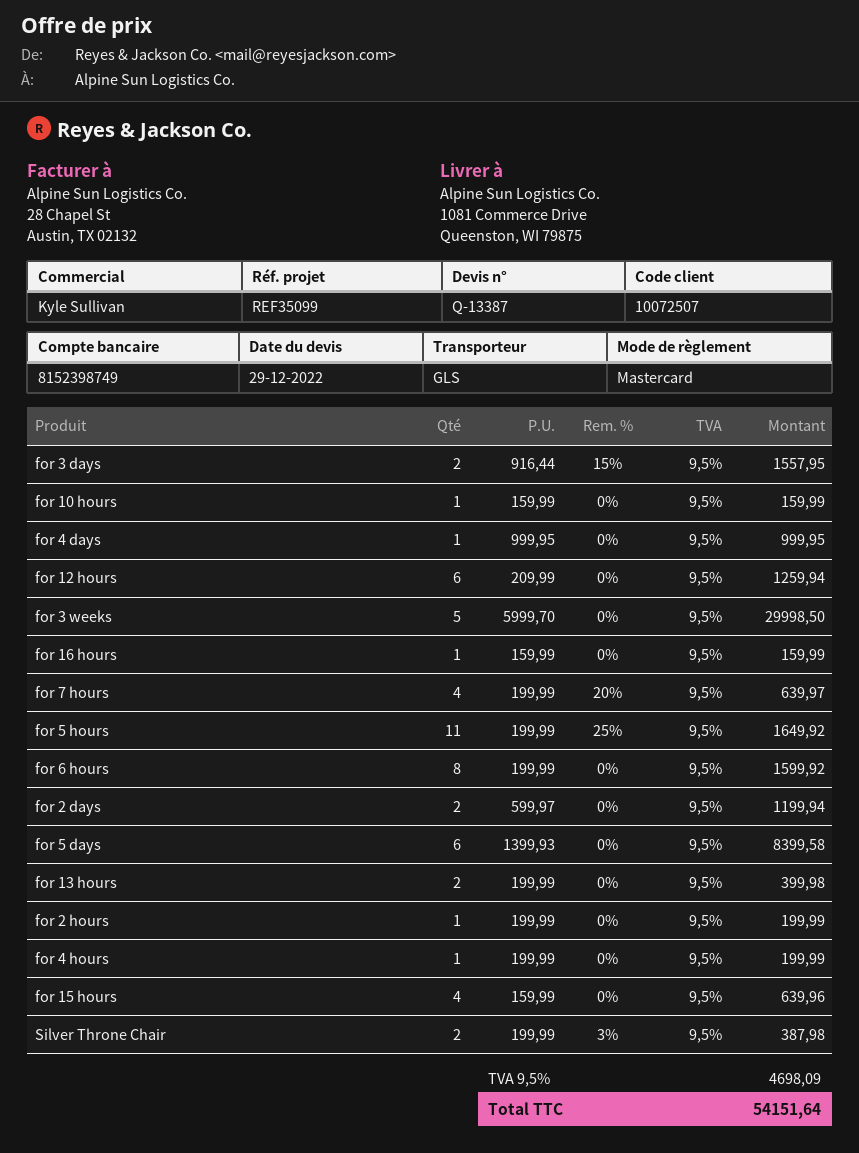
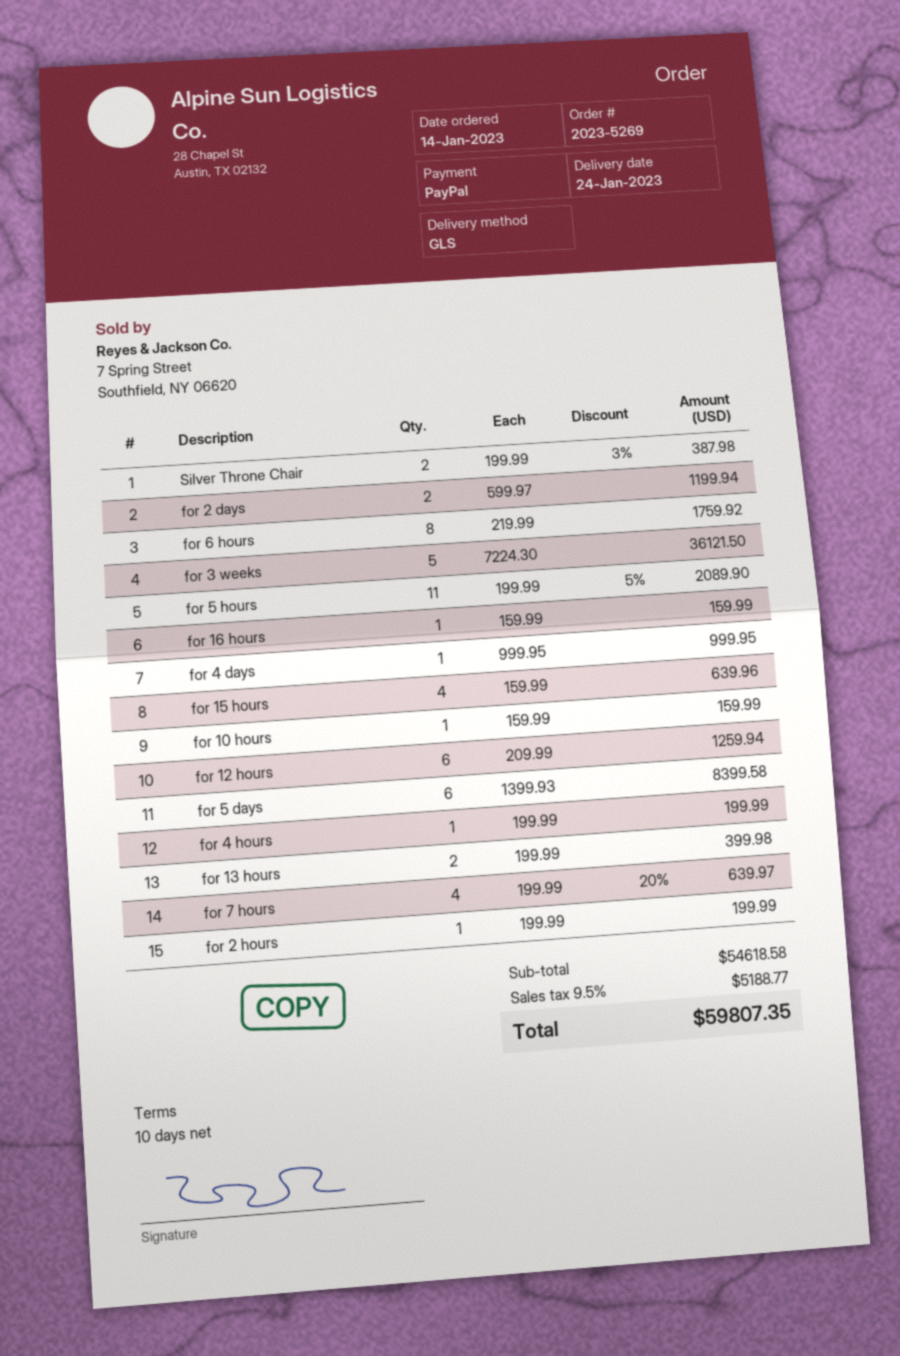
payment method: Mastercard -> PayPal
for 3 days: 2 x 916.44 - 15% = 1557.95 -> none
for 3 weeks: 5 x 5999.70 = 29998.50 -> 5 x 7224.30 = 36121.50
for 5 hours: 11 x 199.99 - 25% = 1649.92 -> 11 x 199.99 - 5% = 2089.90
for 6 hours: 8 x 199.99 = 1599.92 -> 8 x 219.99 = 1759.92
tax: 9.5% = 4698.09 -> 9.5% = 5188.77
total: 54151.64 -> 59807.35

